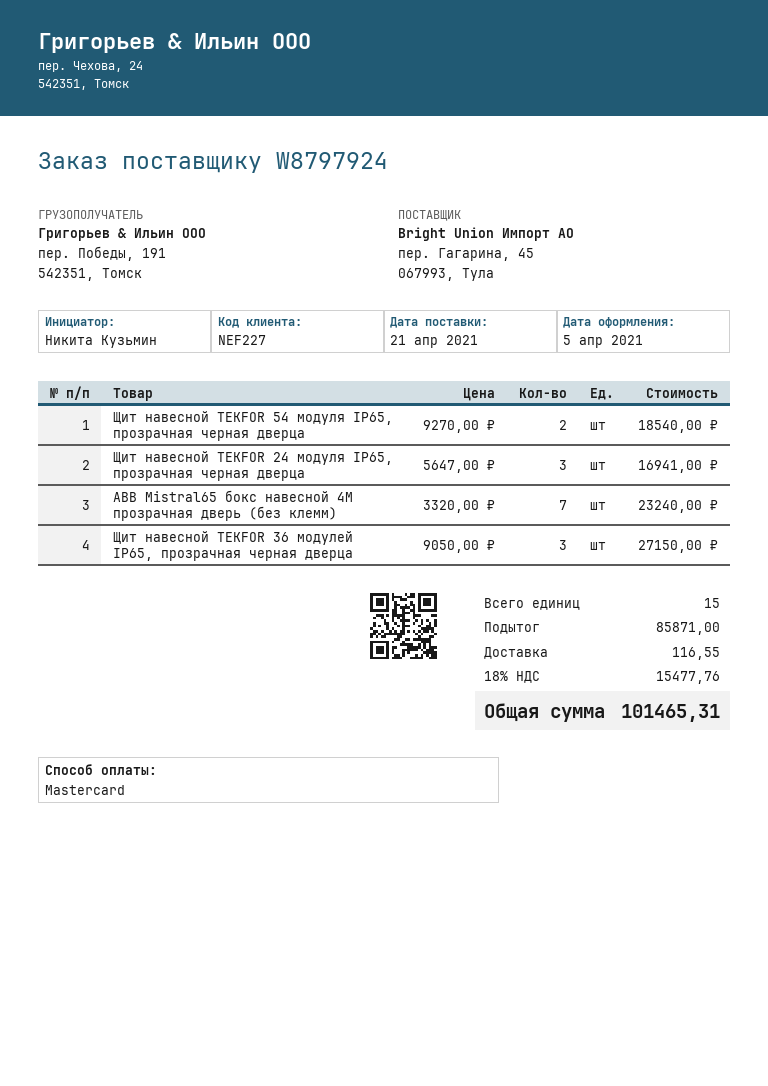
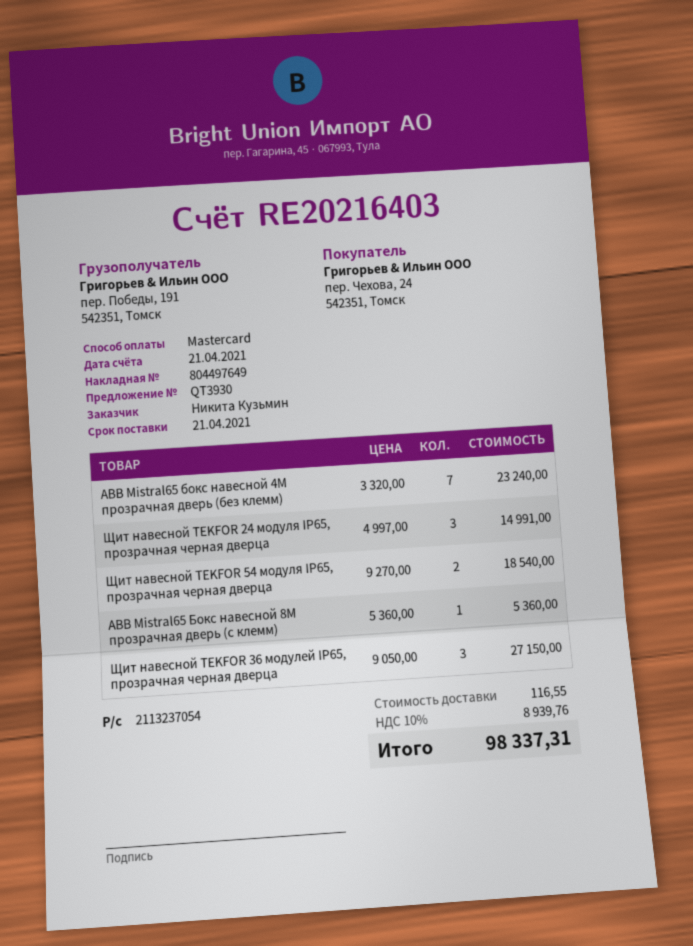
Щит навесной TEKFOR 24 модуля IP65, прозрачная черная дверца: 3 x 5647.00 = 16941.00 -> 3 x 4997.00 = 14991.00
ABB Mistral65 Бокс навесной 8М прозрачная дверь (с клемм): none -> 1 x 5360.00 = 5360.00
tax: 18% = 15477.76 -> 10% = 8939.76
total: 101465.31 -> 98337.31

